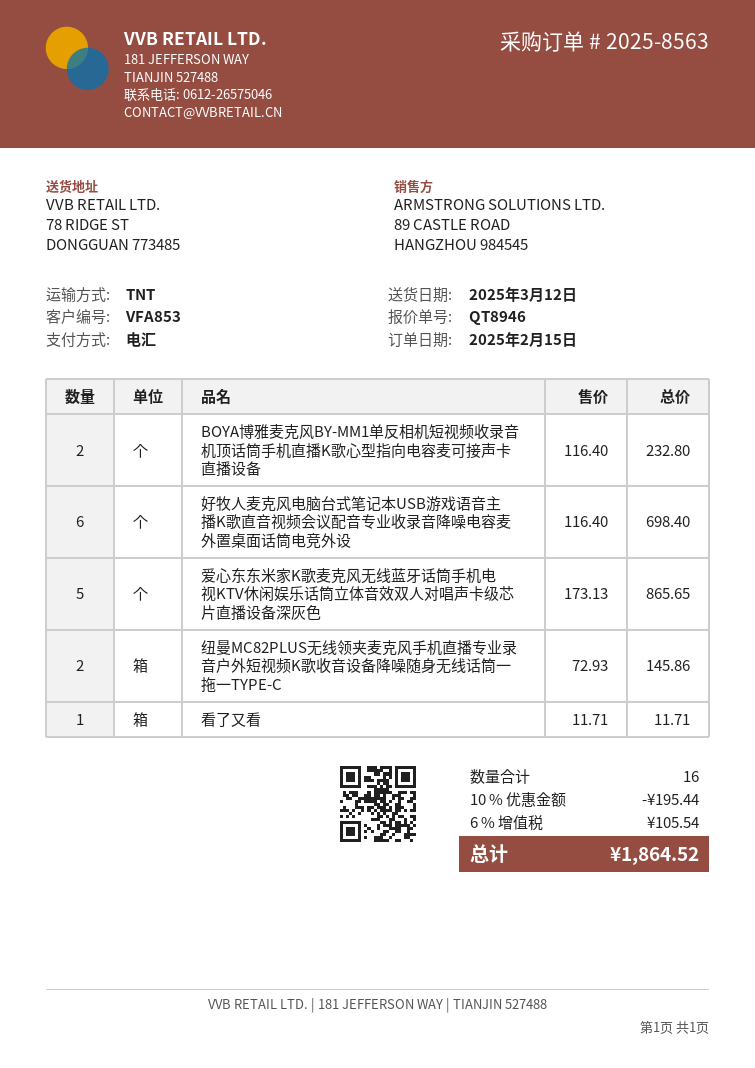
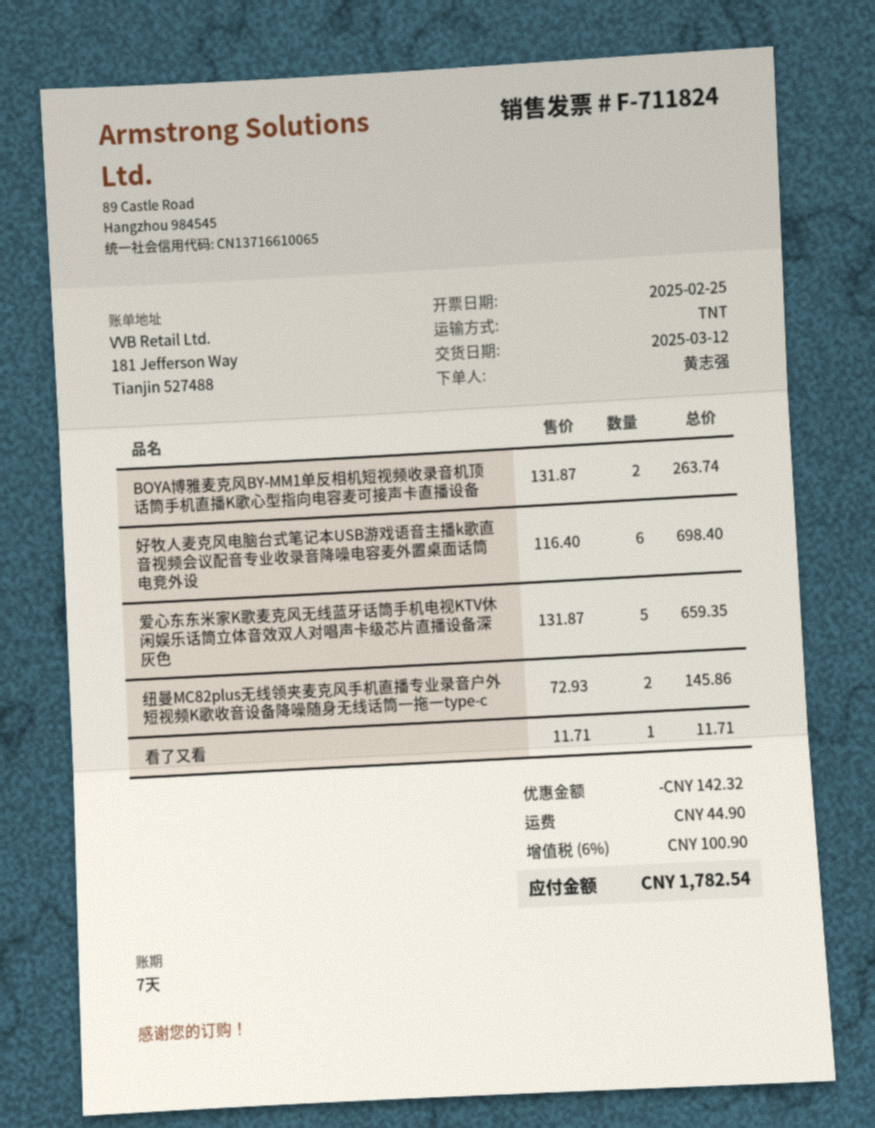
BOYA博雅麦克风BY-MM1单反相机短视频收录音机顶话筒手机直播K歌心型指向电容麦可接声卡直播设备: 2 x 116.40 = 232.80 -> 2 x 131.87 = 263.74
爱心东东米家K歌麦克风无线蓝牙话筒手机电视KTV休闲娱乐话筒立体音效双人对唱声卡级芯片直播设备深灰色: 5 x 173.13 = 865.65 -> 5 x 131.87 = 659.35
discount: 195.44 -> 142.32
shipping: none -> 44.90
tax: 6% = 105.54 -> 6% = 100.90
total: 1864.52 -> 1782.54

